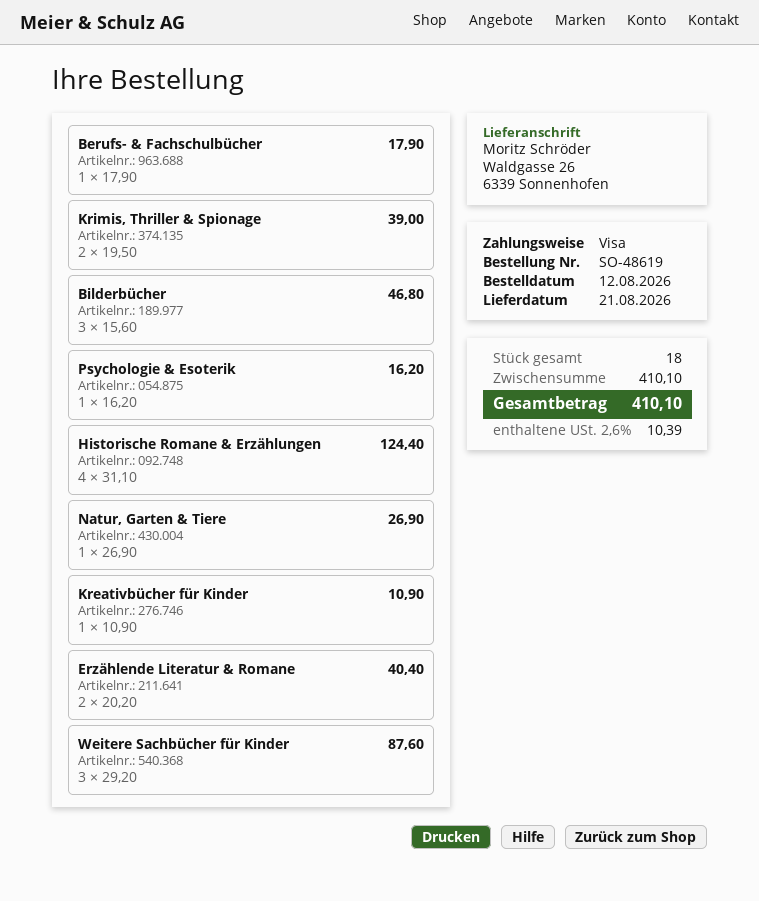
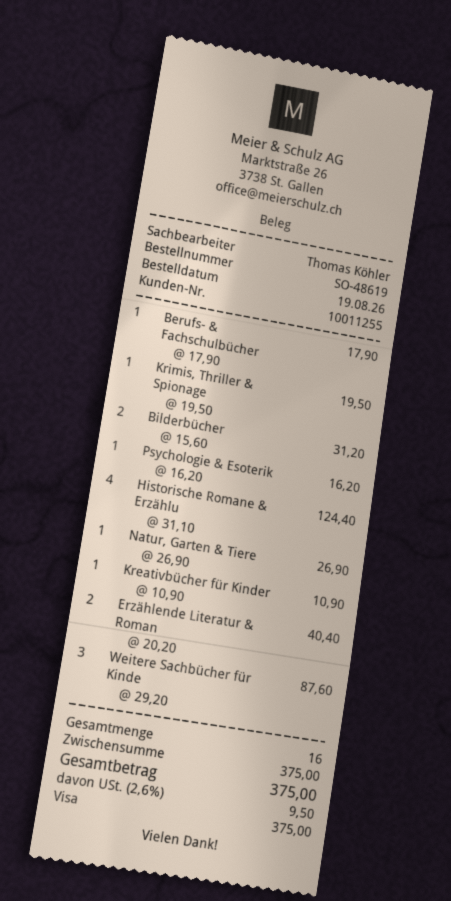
order date: 2026-08-12 -> 2026-08-19
Krimis, Thriller & Spionage: 2 x 19.50 = 39.00 -> 1 x 19.50 = 19.50
Bilderbücher: 3 x 15.60 = 46.80 -> 2 x 15.60 = 31.20
total quantity: 18 -> 16
subtotal: 410.10 -> 375.00
tax: 2.6% = 10.39 -> 2.6% = 9.50
total: 410.10 -> 375.00

